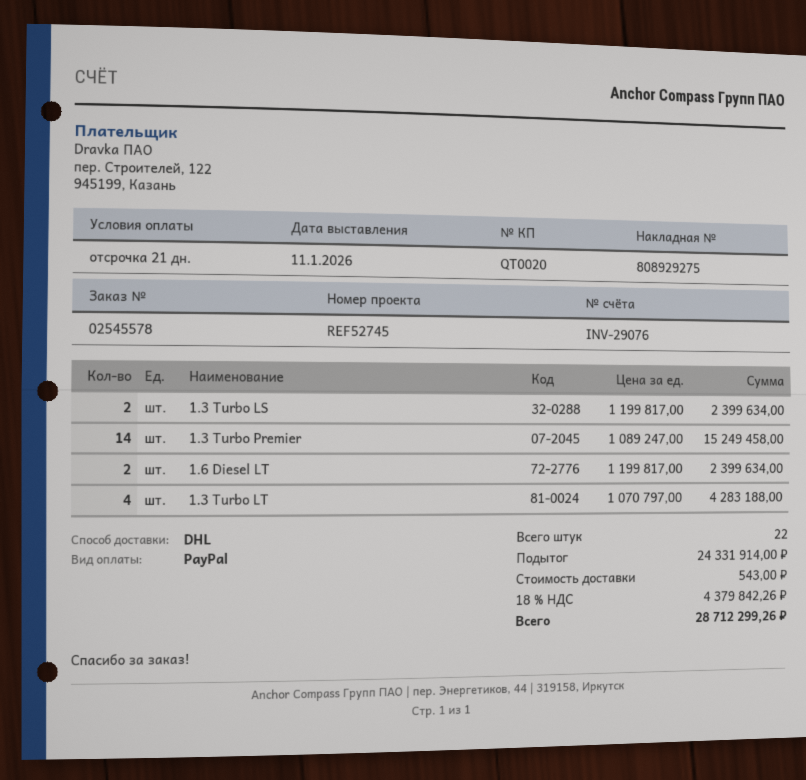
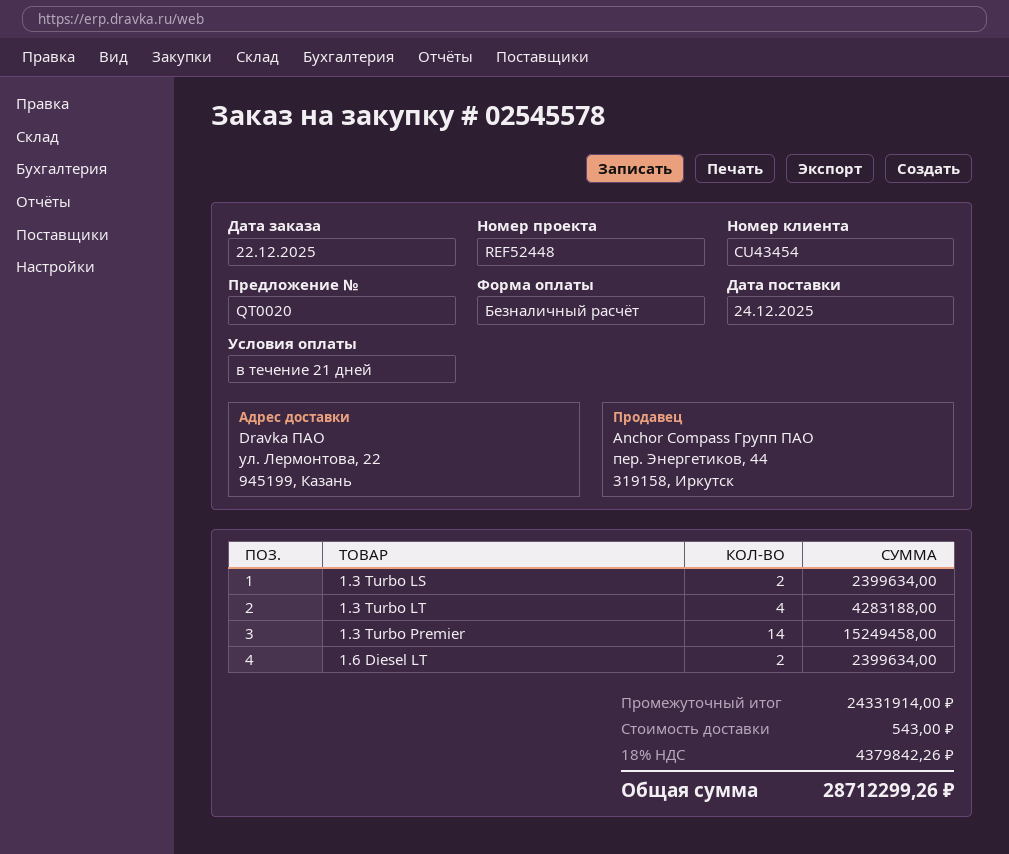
reference: REF52745 -> REF52448
payment method: PayPal -> bank transfer

